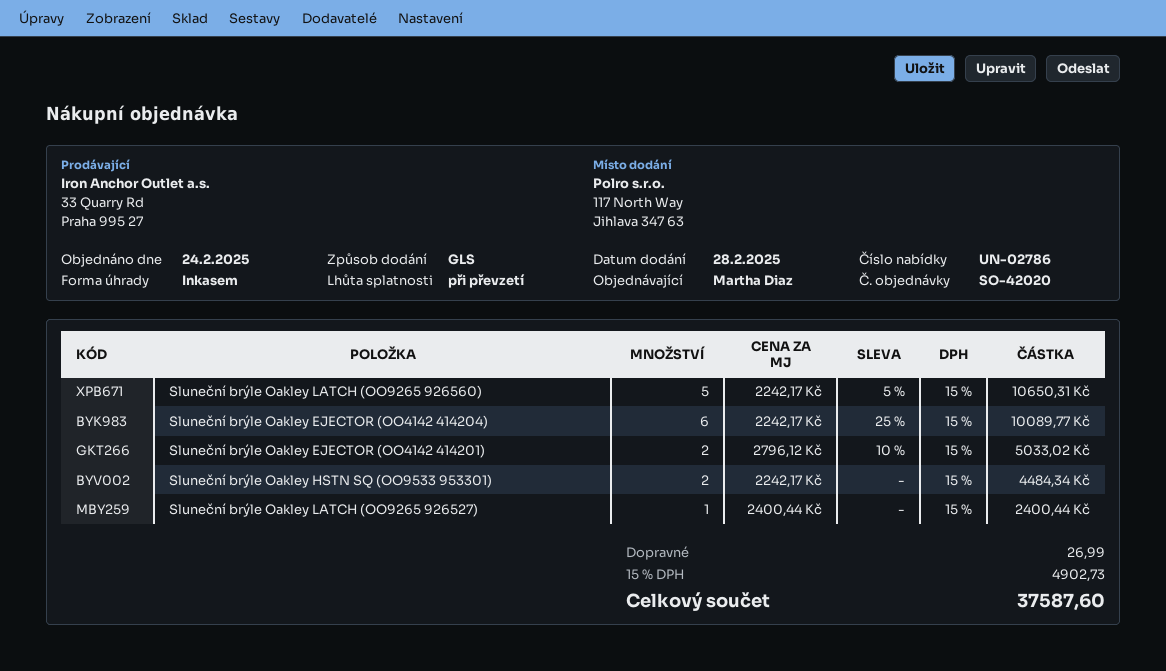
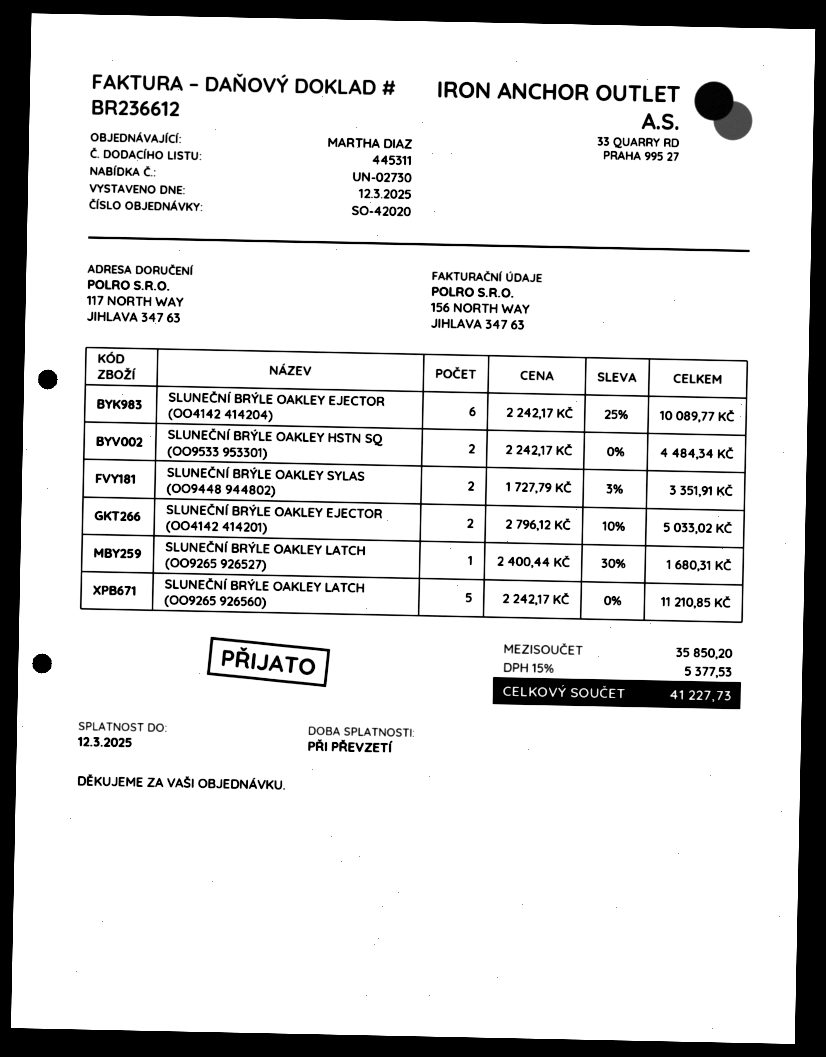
quote number: UN-02786 -> UN-02730
Sluneční brýle Oakley LATCH (OO9265 926560): 5 x 2242.17 - 5% = 10650.31 -> 5 x 2242.17 = 11210.85
Sluneční brýle Oakley LATCH (OO9265 926527): 1 x 2400.44 = 2400.44 -> 1 x 2400.44 - 30% = 1680.31
SLUNEČNÍ BRÝLE OAKLEY SYLAS (OO9448 944802): none -> 2 x 1727.79 - 3% = 3351.91
shipping: 26.99 -> none
tax: 15% = 4902.73 -> 15% = 5377.53
total: 37587.60 -> 41227.73

